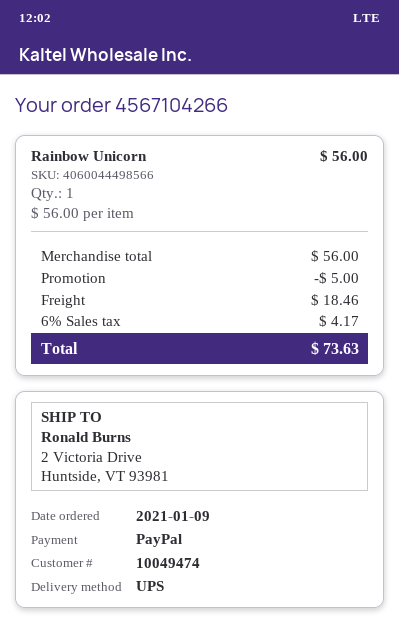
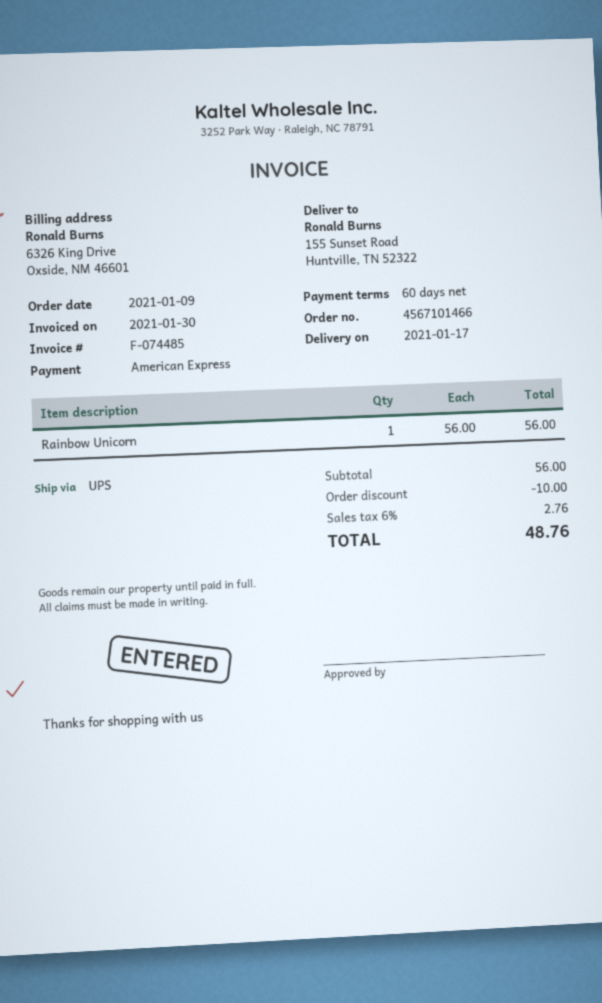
order number: 4567104266 -> 4567101466
payment method: PayPal -> American Express
ship to: 2 Victoria Drive, Huntside, VT 93981 -> 155 Sunset Road, Huntville, TN 52322
discount: 5.00 -> 10.00
shipping: 18.46 -> none
tax: 6% = 4.17 -> 6% = 2.76
total: 73.63 -> 48.76

